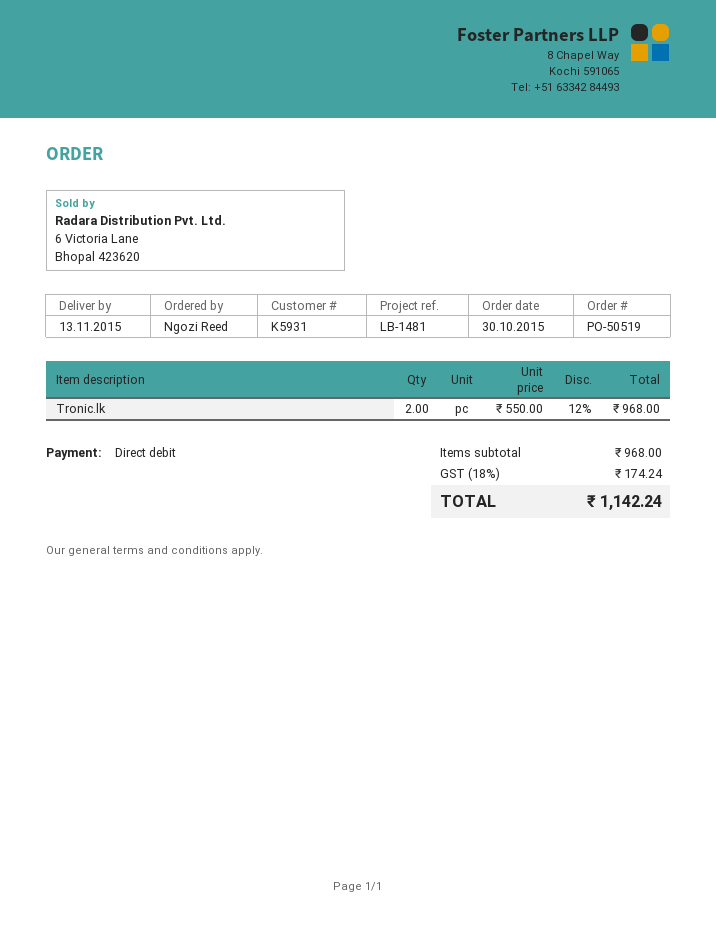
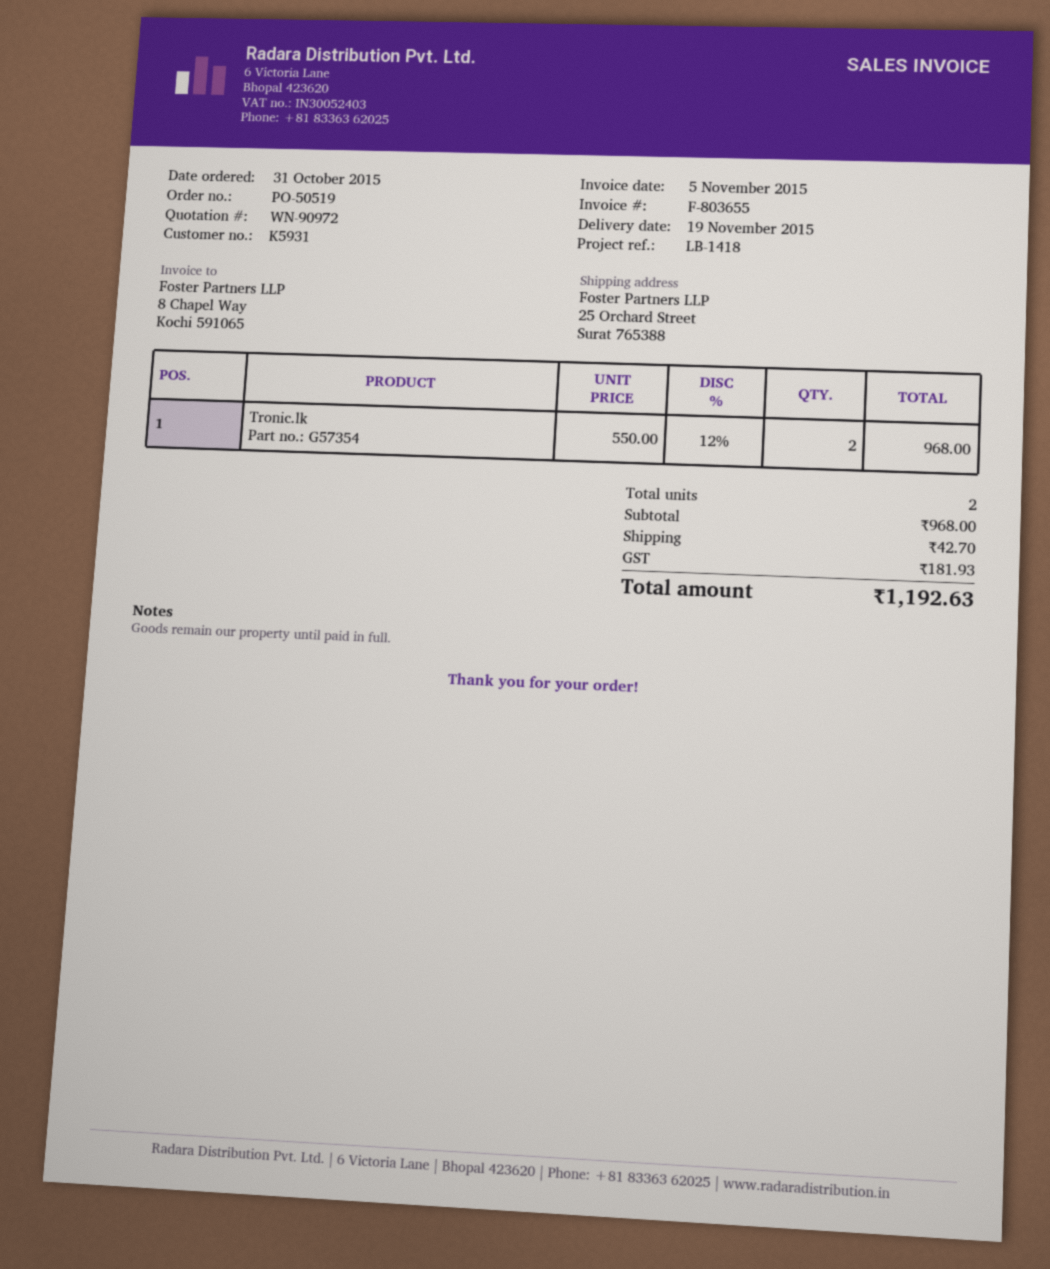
order date: 2015-10-30 -> 2015-10-31
delivery date: 2015-11-13 -> 2015-11-19
reference: LB-1481 -> LB-1418
shipping: none -> 42.70
tax: 174.24 -> 181.93
total: 1142.24 -> 1192.63

